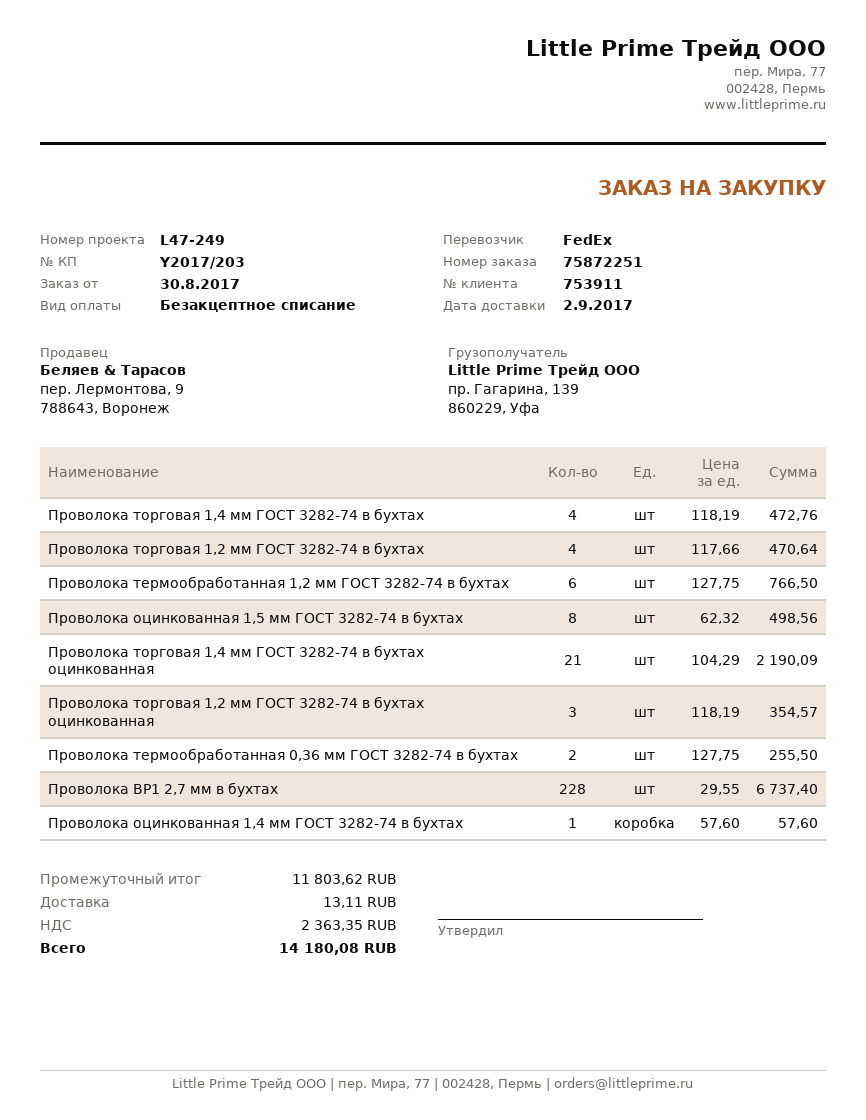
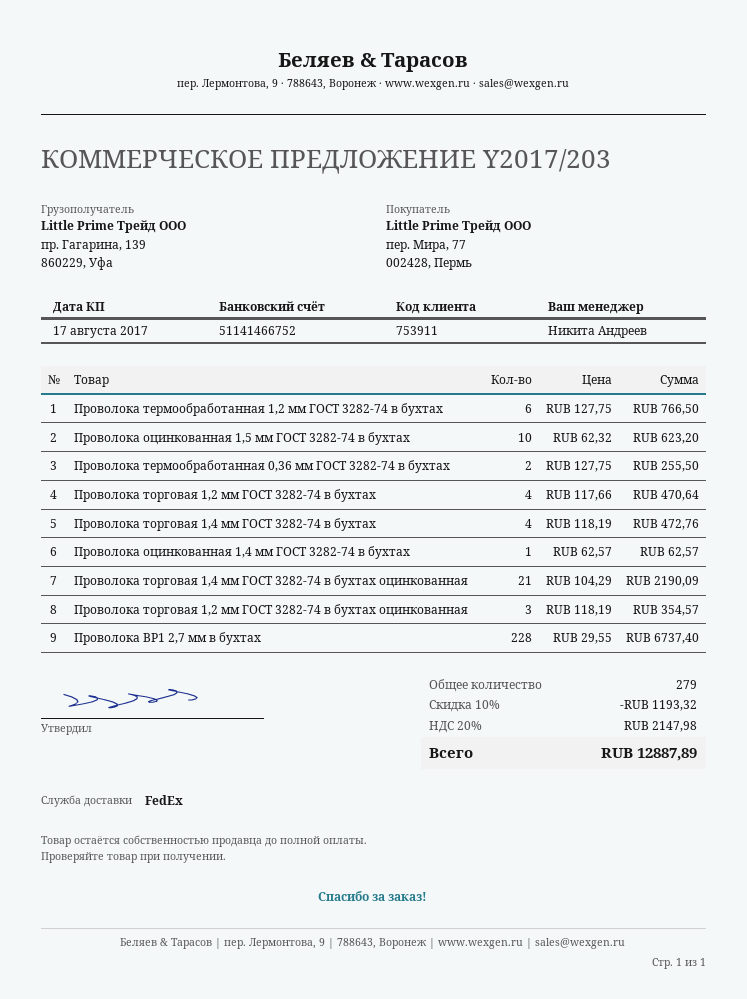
Проволока оцинкованная 1,5 мм ГОСТ 3282-74 в бухтах: 8 x 62.32 = 498.56 -> 10 x 62.32 = 623.20
Проволока оцинкованная 1,4 мм ГОСТ 3282-74 в бухтах: 1 x 57.60 = 57.60 -> 1 x 62.57 = 62.57
discount: none -> 10% = 1193.32
shipping: 13.11 -> none
tax: 2363.35 -> 2147.98
total: 14180.08 -> 12887.89

